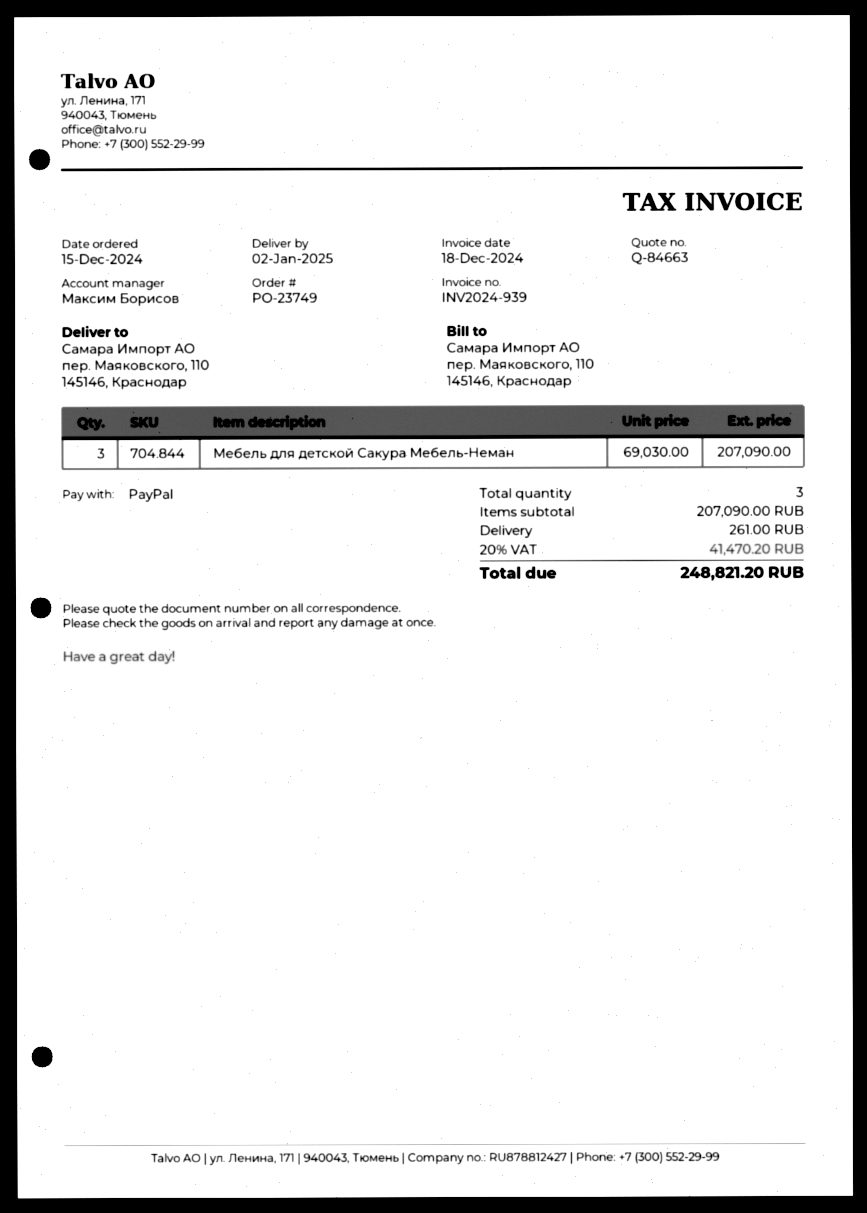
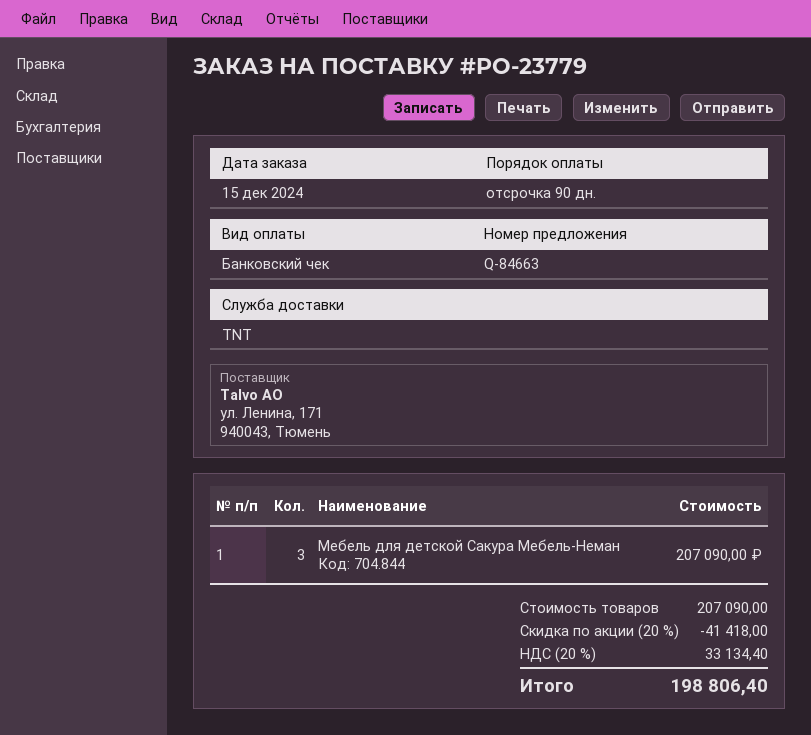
order number: PO-23749 -> PO-23779
payment method: PayPal -> cheque
discount: none -> 20% = 41418.00
shipping: 261.00 -> none
tax: 20% = 41470.20 -> 20% = 33134.40
total: 248821.20 -> 198806.40

